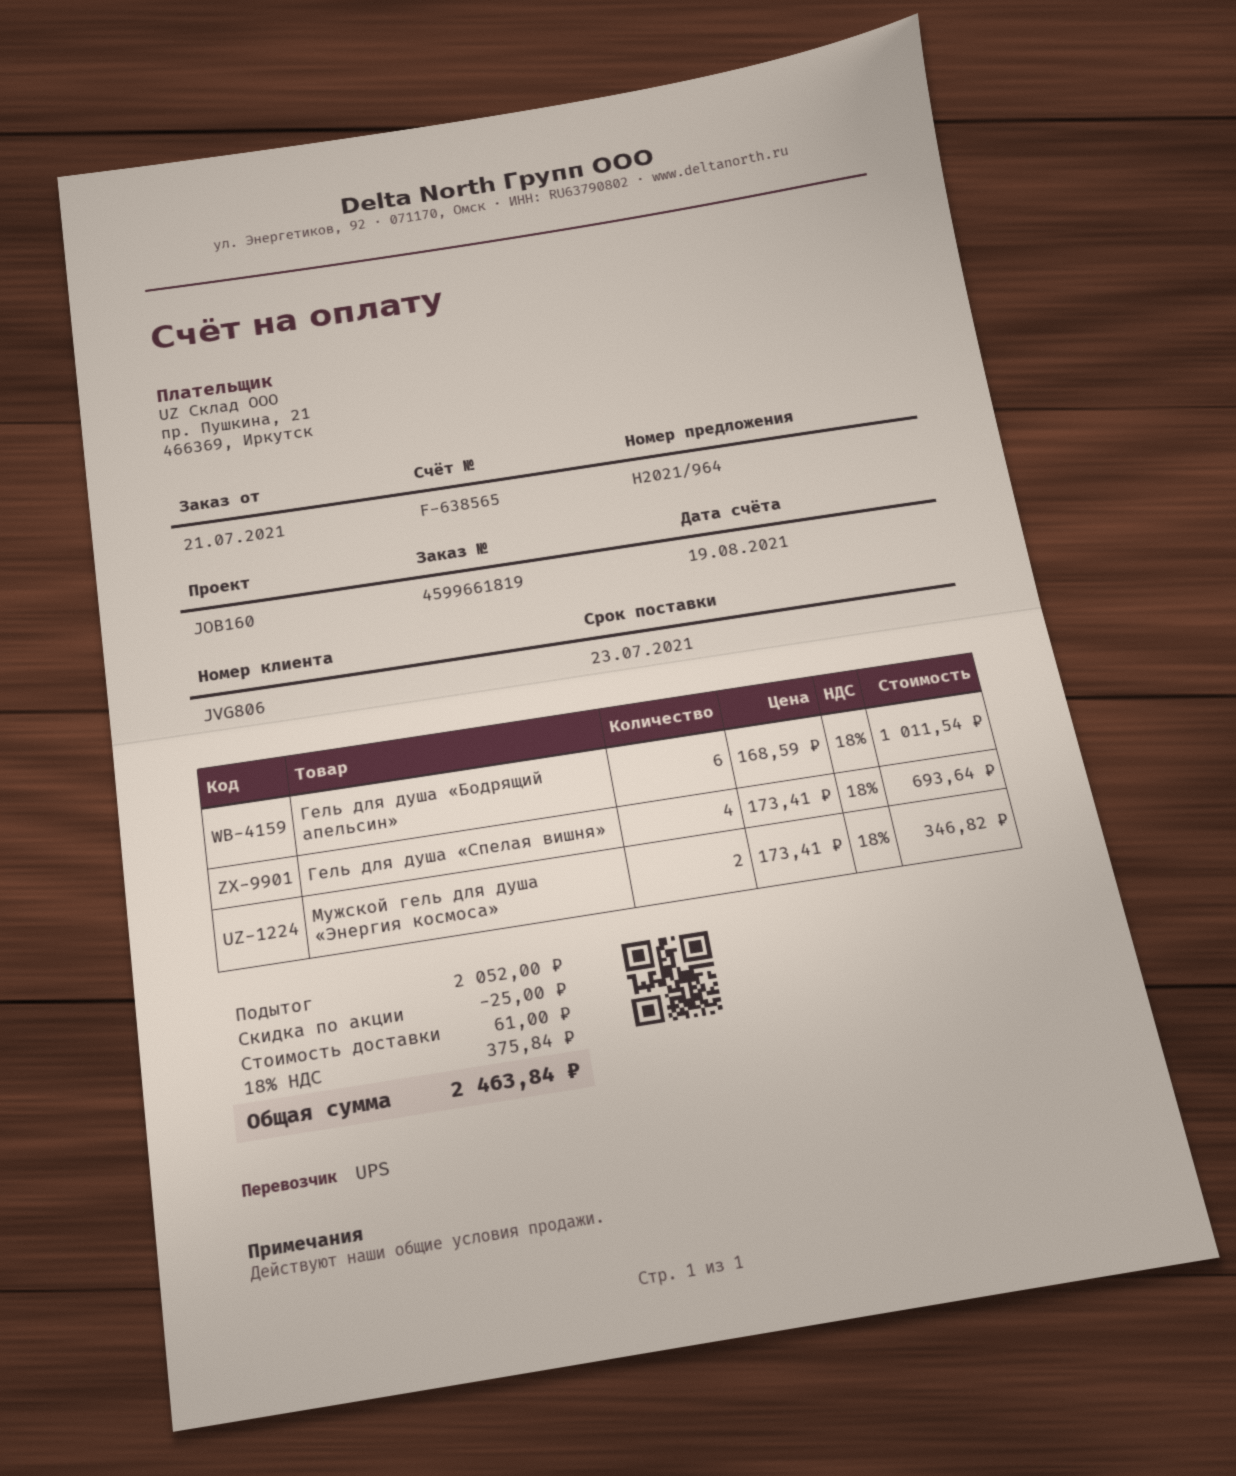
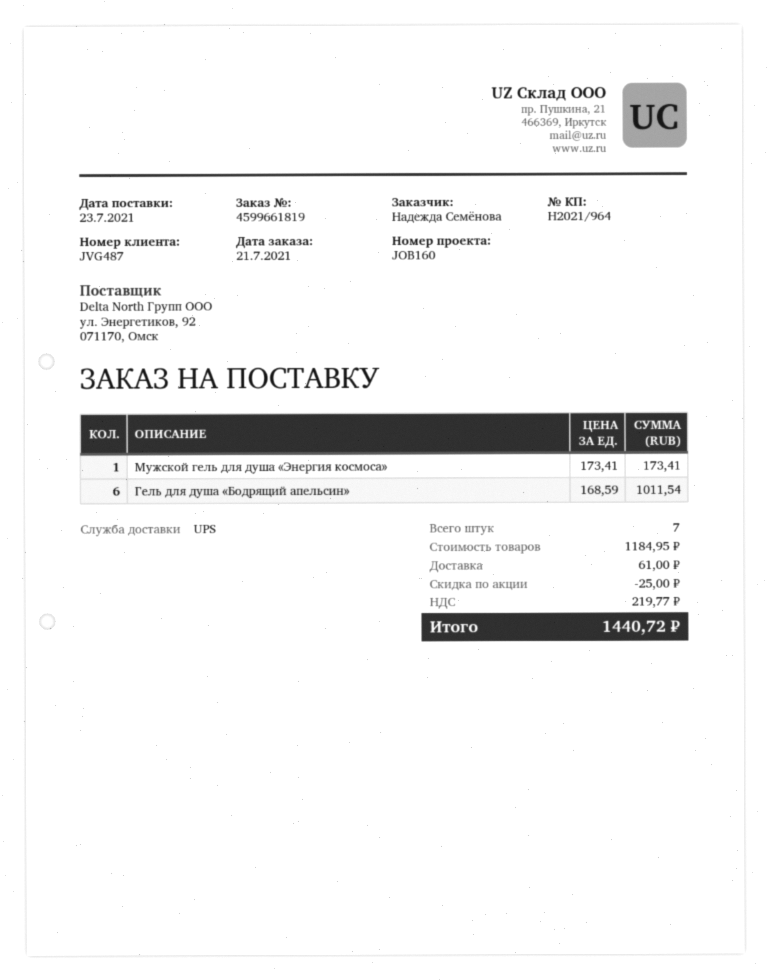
customer number: JVG806 -> JVG487
Гель для душа «Спелая вишня»: 4 x 173.41 = 693.64 -> none
Мужской гель для душа «Энергия космоса»: 2 x 173.41 = 346.82 -> 1 x 173.41 = 173.41
subtotal: 2052.00 -> 1184.95
tax: 375.84 -> 219.77
total: 2463.84 -> 1440.72

